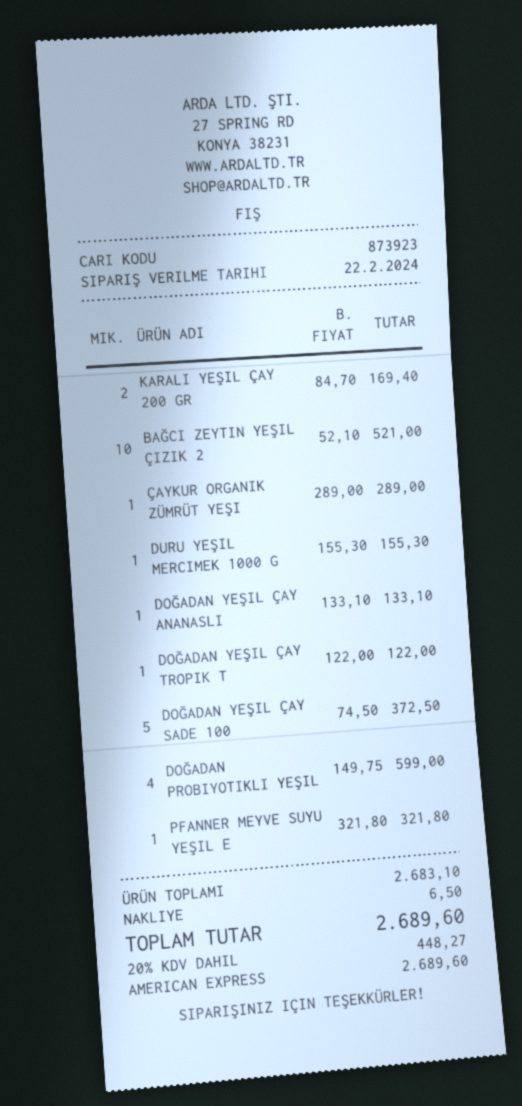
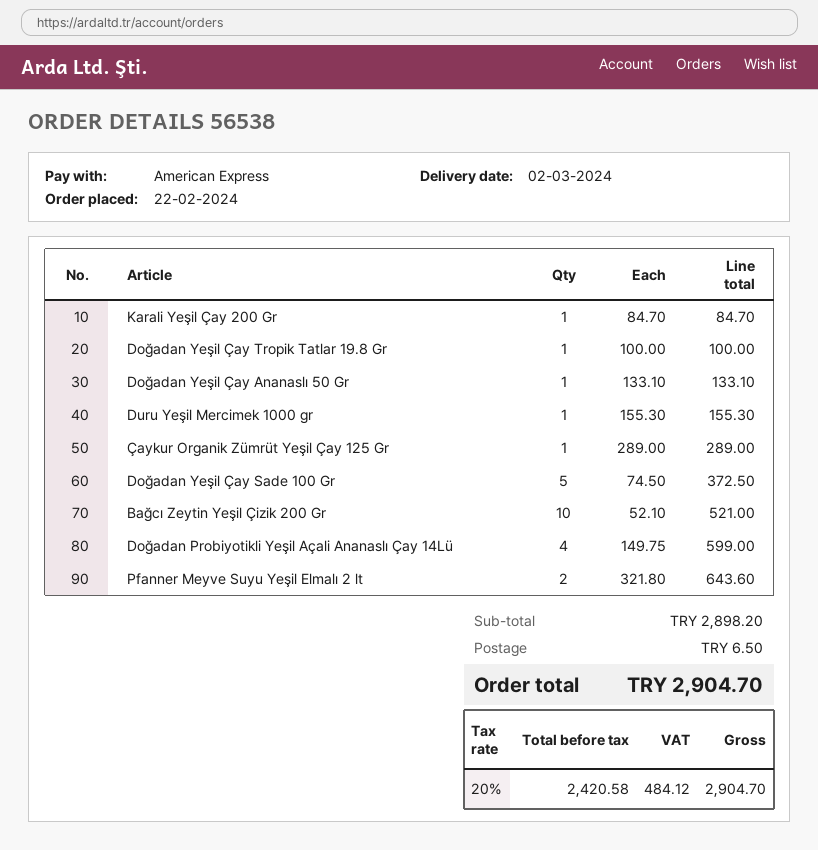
KARALI YEŞIL ÇAY 200 GR: 2 x 84.70 = 169.40 -> 1 x 84.70 = 84.70
DOĞADAN YEŞIL ÇAY TROPIK T: 1 x 122.00 = 122.00 -> 1 x 100.00 = 100.00
PFANNER MEYVE SUYU YEŞIL E: 1 x 321.80 = 321.80 -> 2 x 321.80 = 643.60
subtotal: 2683.10 -> 2898.20
tax: 20% = 448.27 -> 20% = 484.12
total: 2689.60 -> 2904.70

